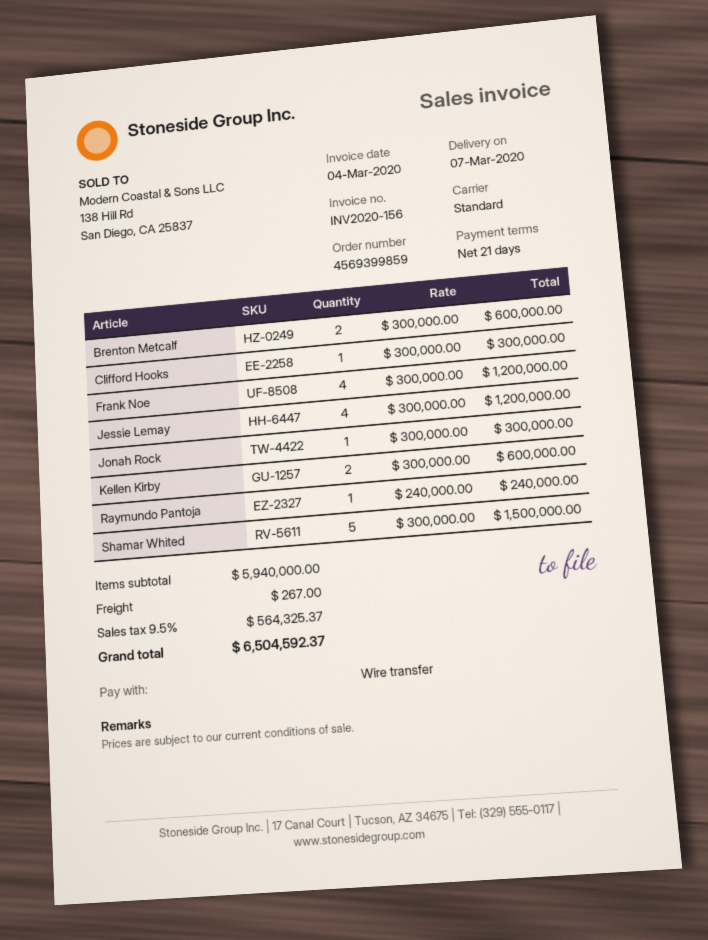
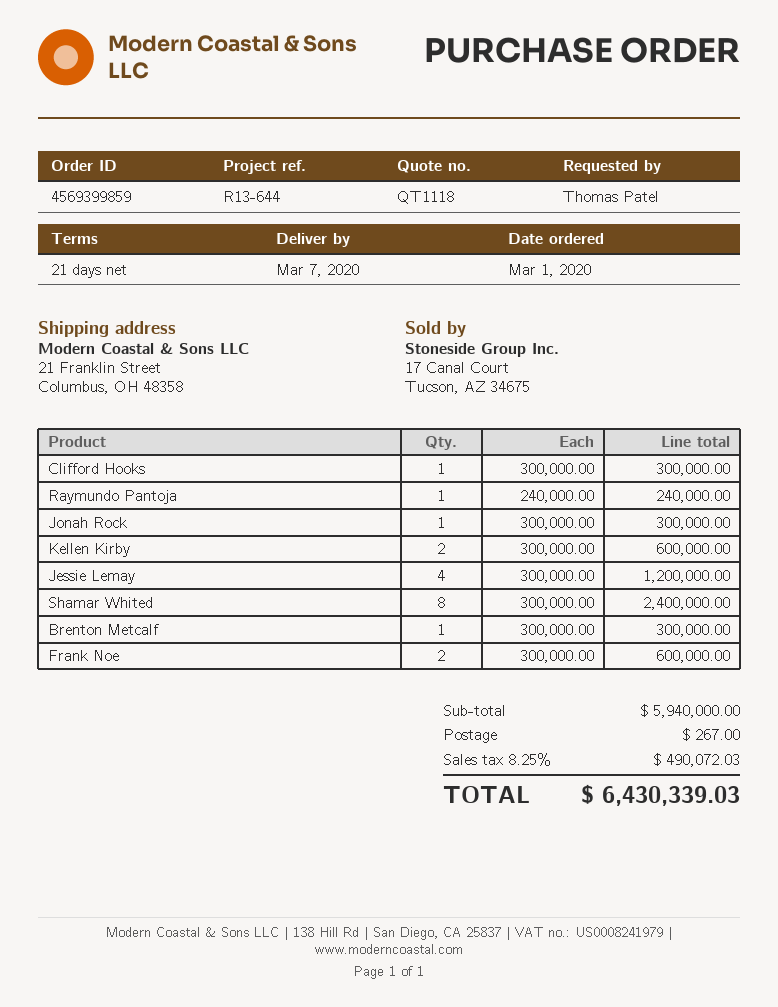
Brenton Metcalf: 2 x 300000.00 = 600000.00 -> 1 x 300000.00 = 300000.00
Frank Noe: 4 x 300000.00 = 1200000.00 -> 2 x 300000.00 = 600000.00
Shamar Whited: 5 x 300000.00 = 1500000.00 -> 8 x 300000.00 = 2400000.00
tax: 9.5% = 564325.37 -> 8.25% = 490072.03
total: 6504592.37 -> 6430339.03

